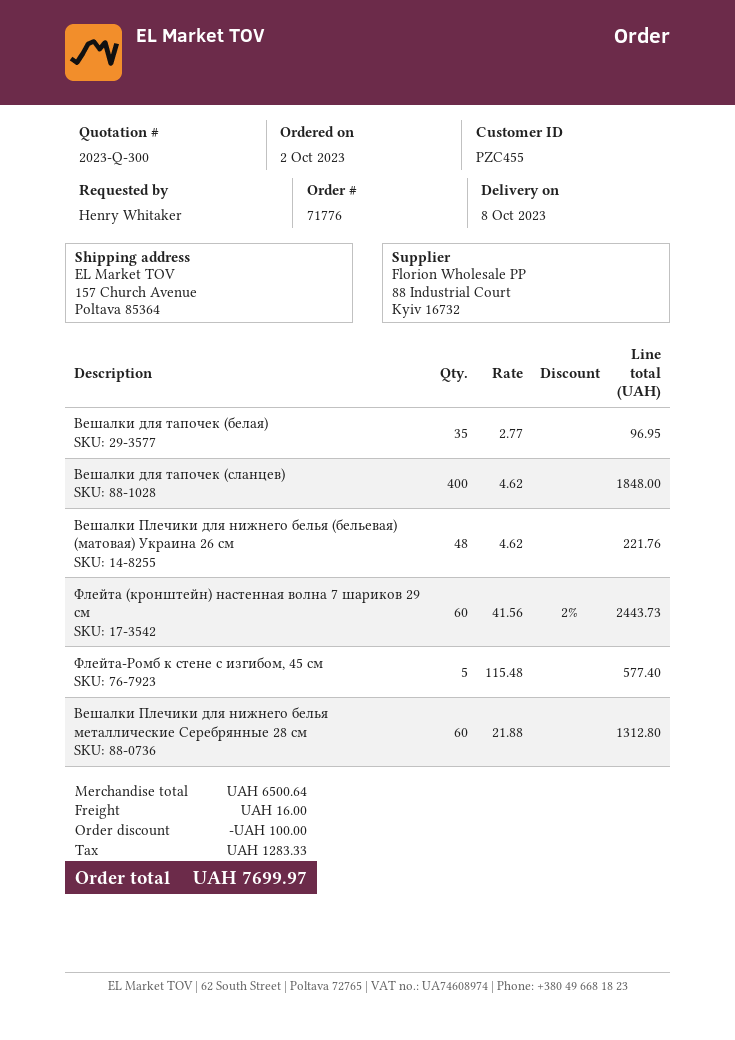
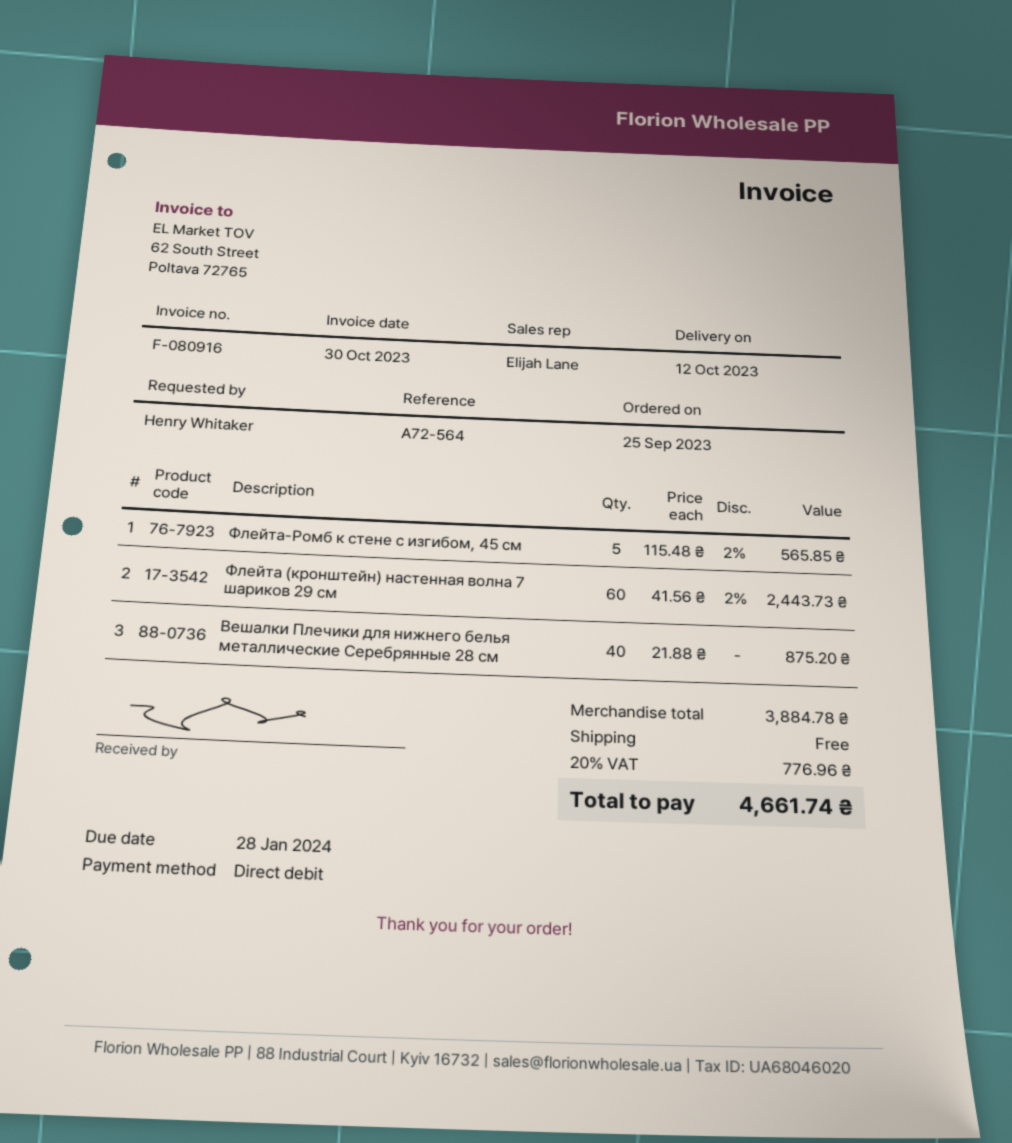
order date: 2023-10-02 -> 2023-09-25
delivery date: 2023-10-08 -> 2023-10-12
Вешалки для тапочек (белая): 35 x 2.77 = 96.95 -> none
Вешалки для тапочек (сланцев): 400 x 4.62 = 1848.00 -> none
Вешалки Плечики для нижнего белья (бельевая) (матовая) Украина 26 см: 48 x 4.62 = 221.76 -> none
Флейта-Ромб к стене с изгибом, 45 cм: 5 x 115.48 = 577.40 -> 5 x 115.48 - 2% = 565.85
Вешалки Плечики для нижнего белья металлические Серебрянные 28 см: 60 x 21.88 = 1312.80 -> 40 x 21.88 = 875.20
subtotal: 6500.64 -> 3884.78
discount: 100.00 -> none
shipping: 16.00 -> 0.00
tax: 1283.33 -> 776.96
total: 7699.97 -> 4661.74

